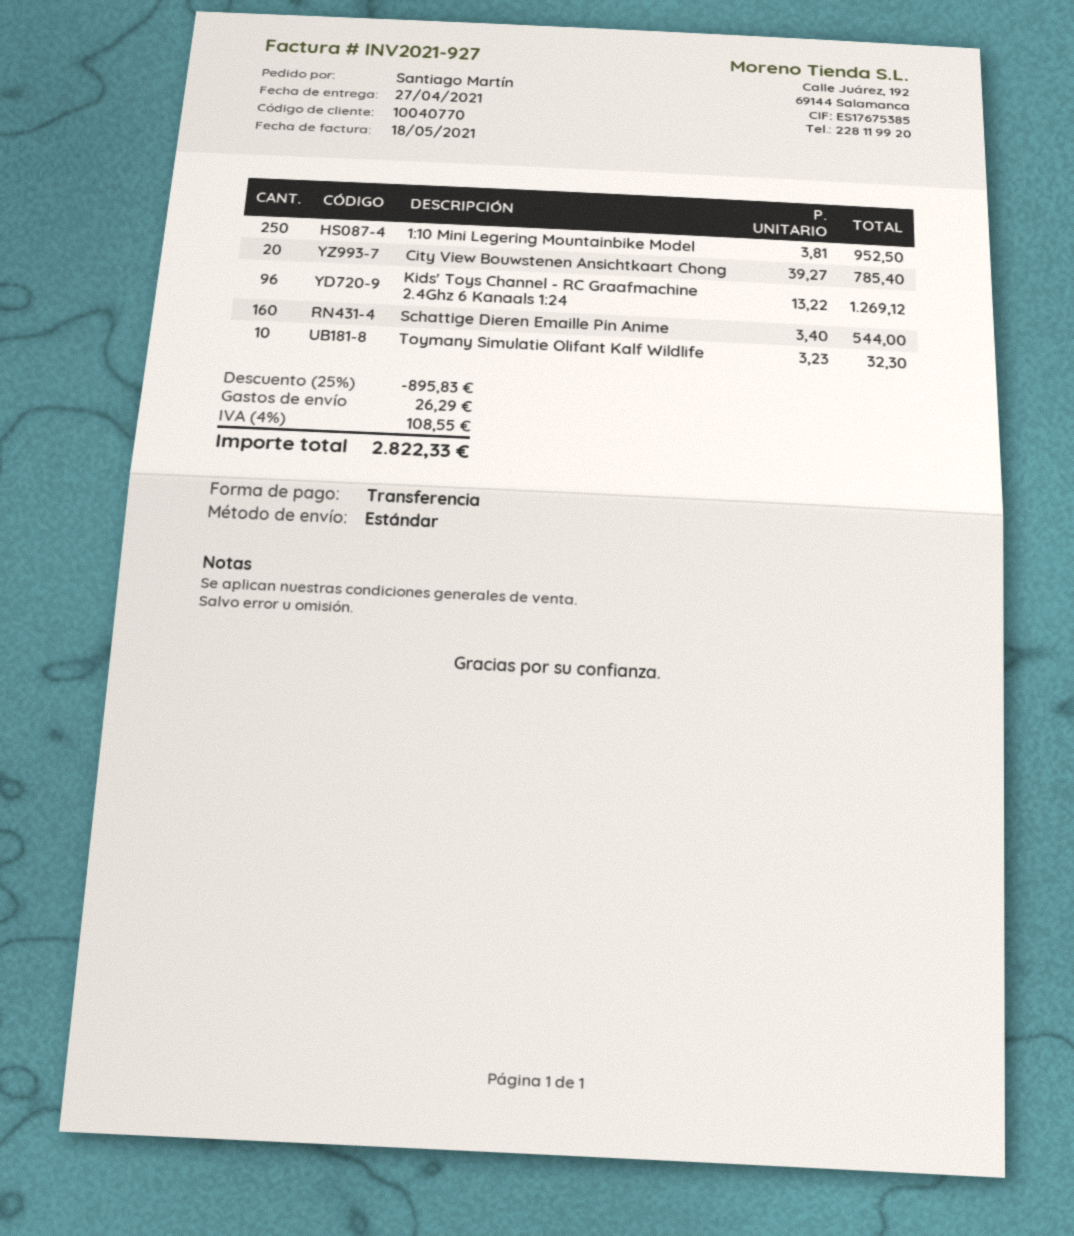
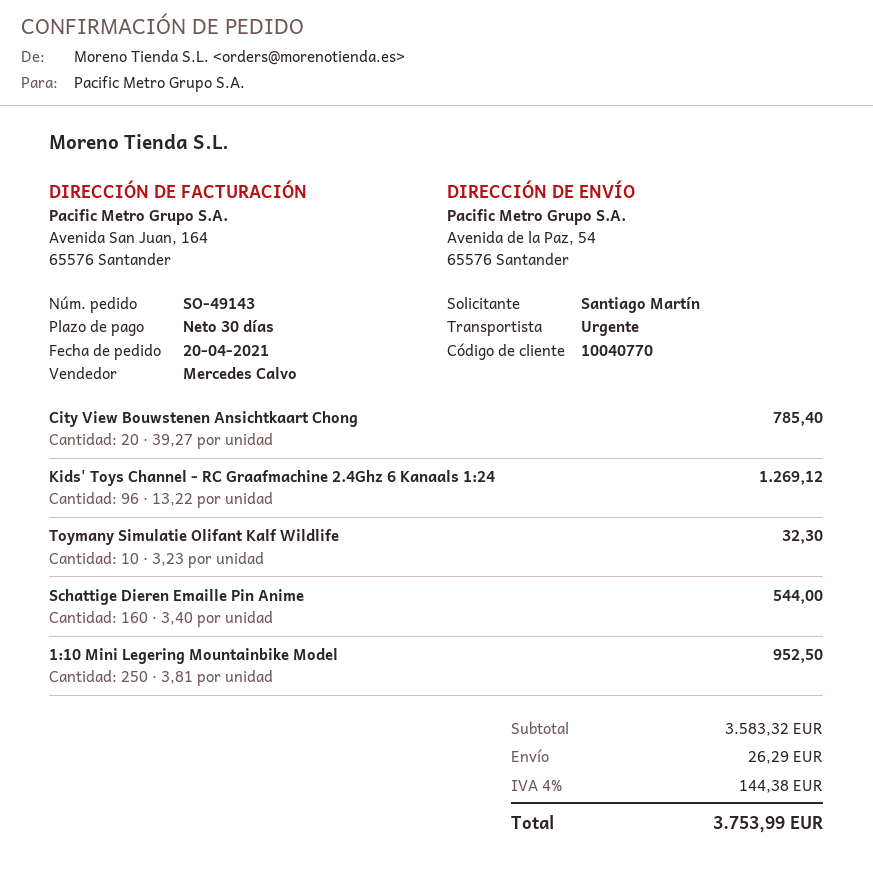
shipping method: standard -> express
discount: 25% = 895.83 -> none
tax: 4% = 108.55 -> 4% = 144.38
total: 2822.33 -> 3753.99

